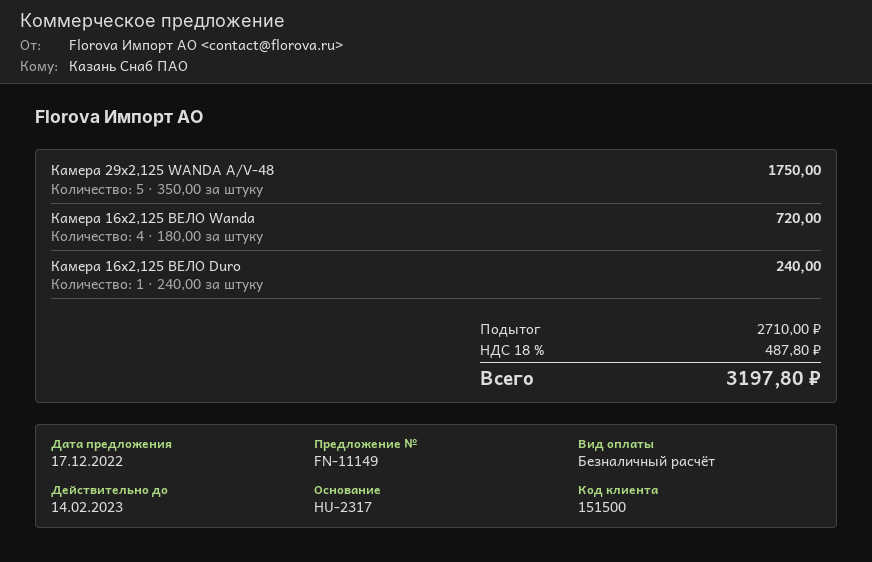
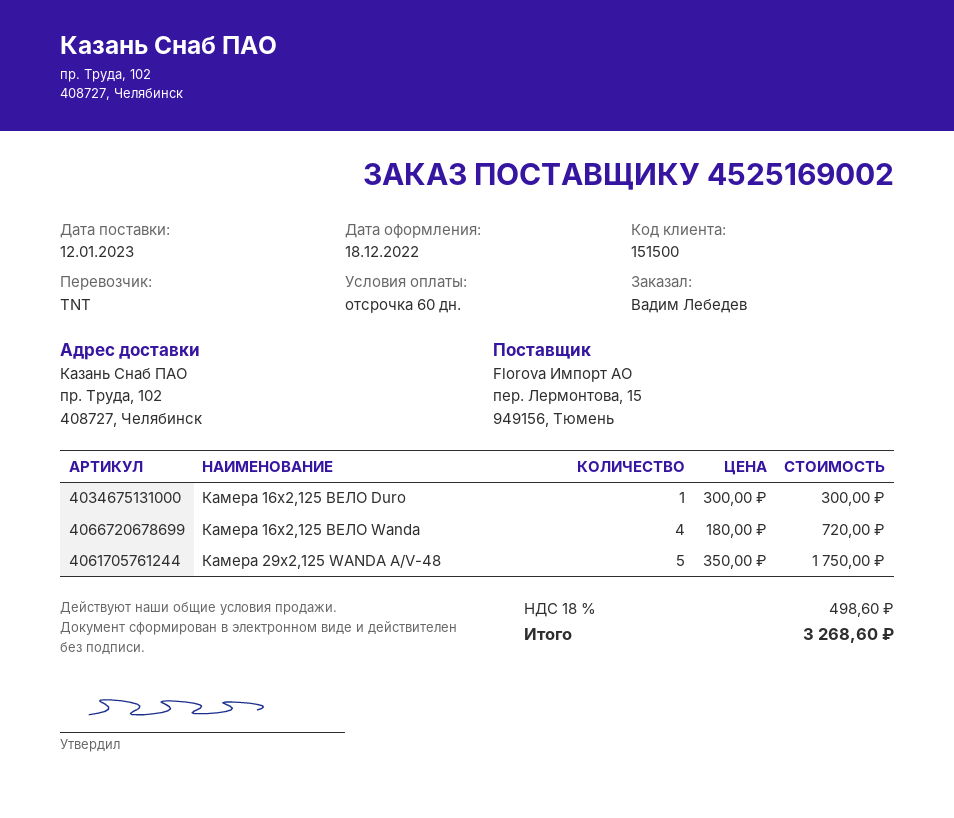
Камера 16х2,125 ВЕЛО Duro: 1 x 240.00 = 240.00 -> 1 x 300.00 = 300.00
tax: 18% = 487.80 -> 18% = 498.60
total: 3197.80 -> 3268.60

